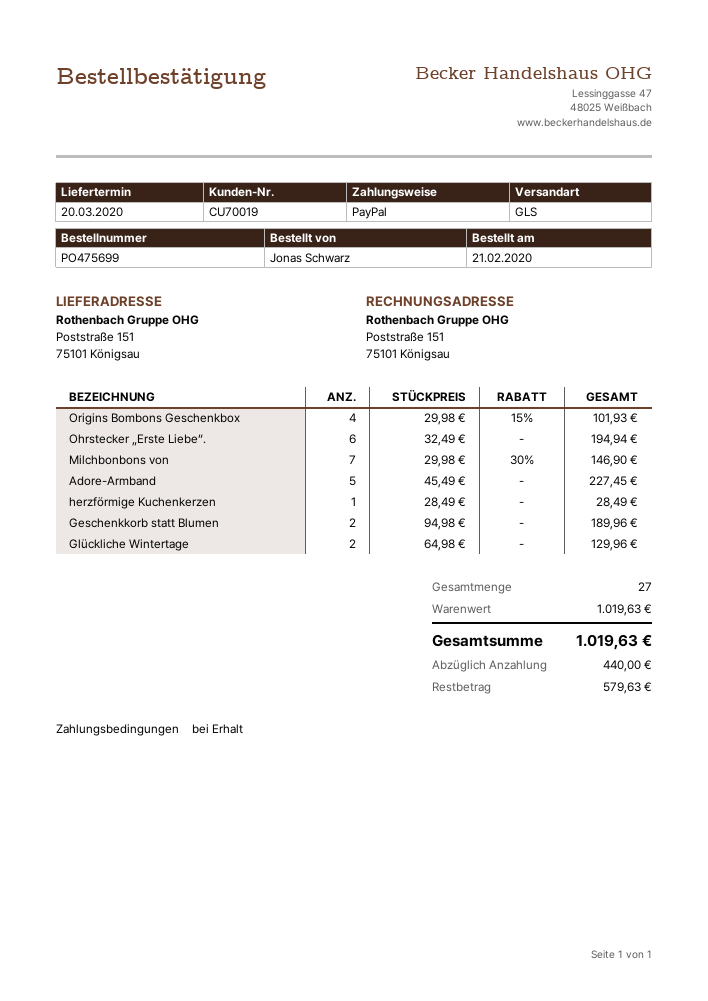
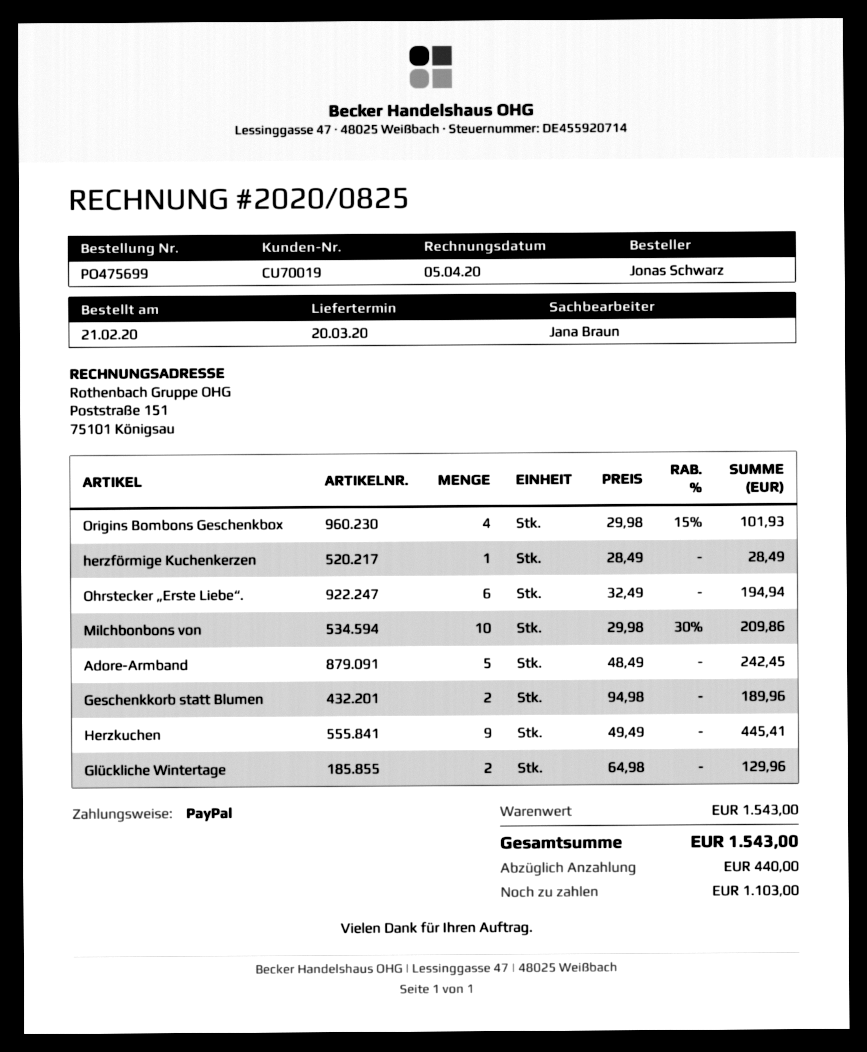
Milchbonbons von: 7 x 29.98 - 30% = 146.90 -> 10 x 29.98 - 30% = 209.86
Adore-Armband: 5 x 45.49 = 227.45 -> 5 x 48.49 = 242.45
Herzkuchen: none -> 9 x 49.49 = 445.41
subtotal: 1019.63 -> 1543.00
total: 1019.63 -> 1543.00
balance: 579.63 -> 1103.00

